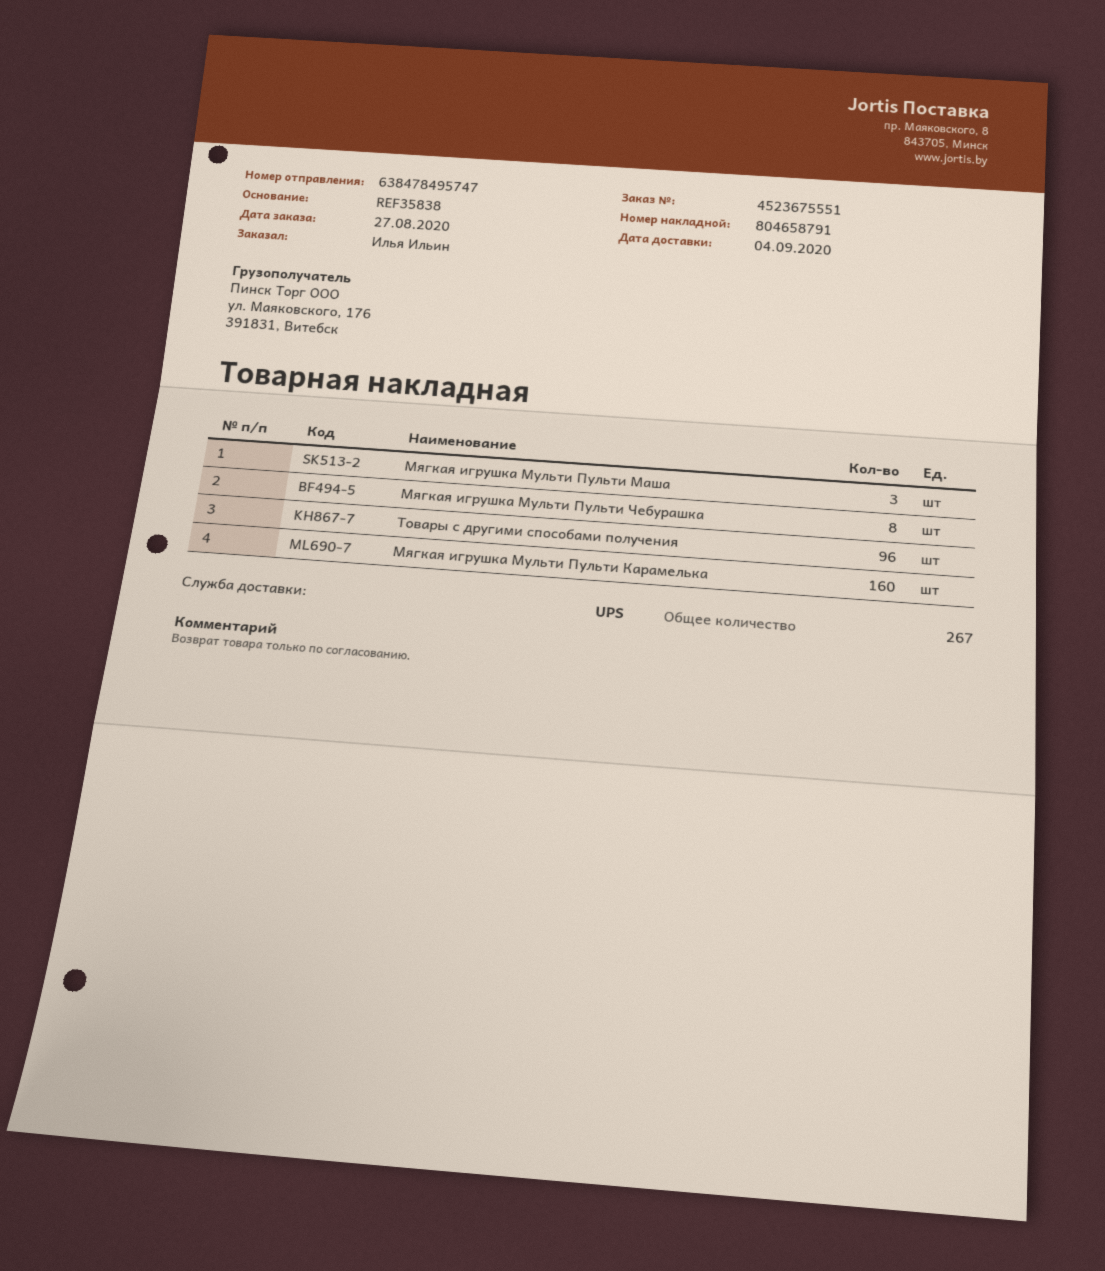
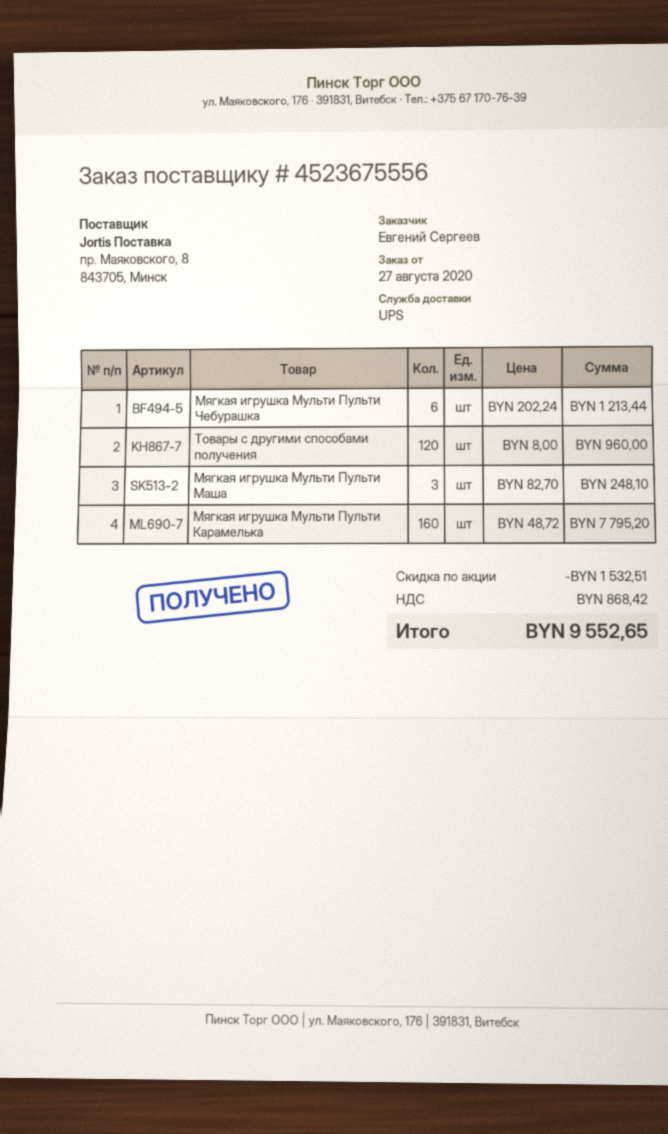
order number: 4523675551 -> 4523675556
ordered by: Илья Ильин -> Евгений Сергеев
Мягкая игрушка Мульти Пульти Чебурашка: 8 -> 6
Товары с другими способами получения: 96 -> 120

